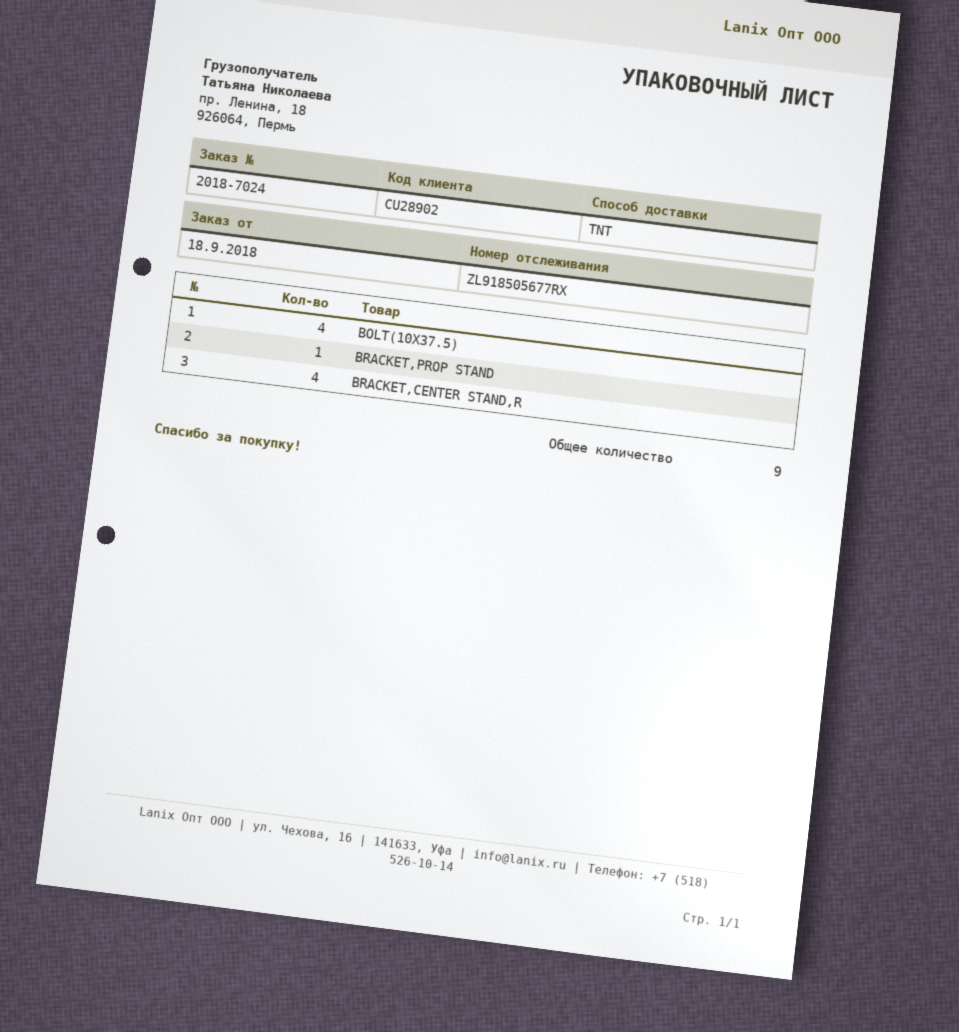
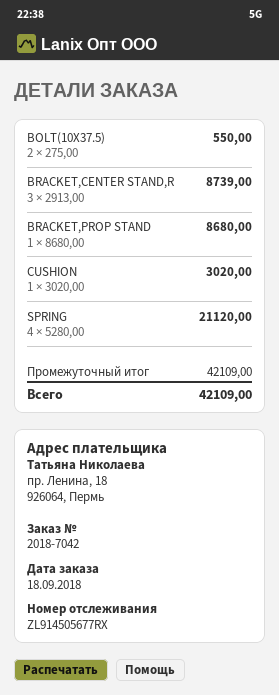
order number: 2018-7024 -> 2018-7042
tracking number: ZL918505677RX -> ZL914505677RX
BOLT(10X37.5): 4 -> 2
BRACKET,CENTER STAND,R: 4 -> 3
CUSHION: none -> 1
SPRING: none -> 4

